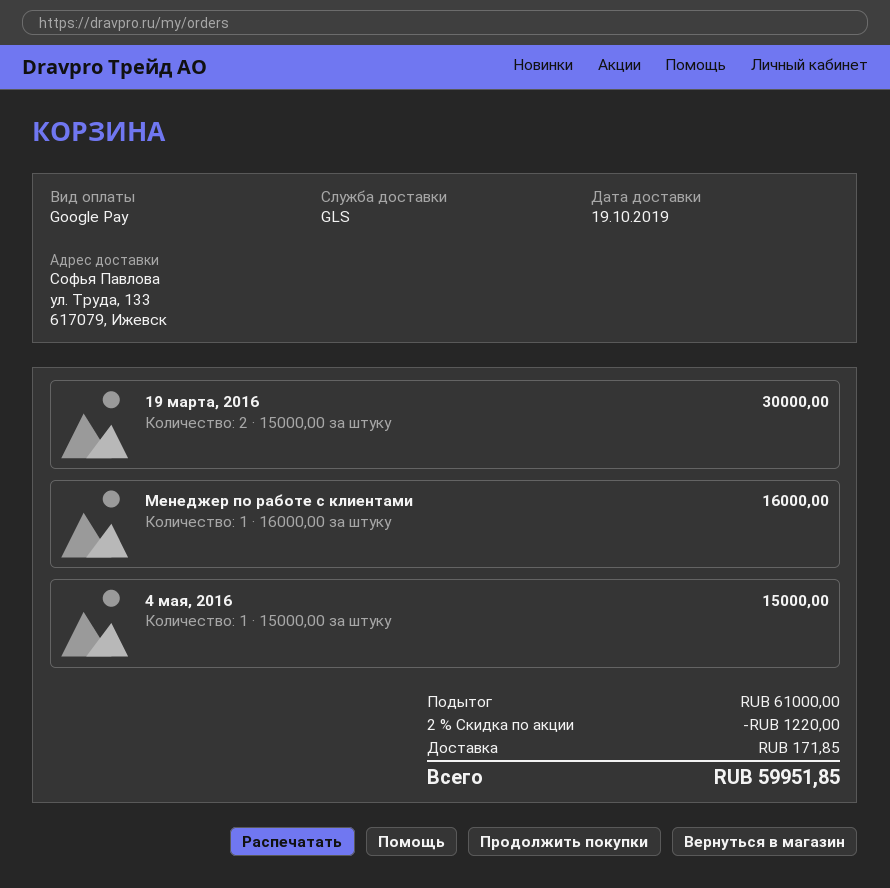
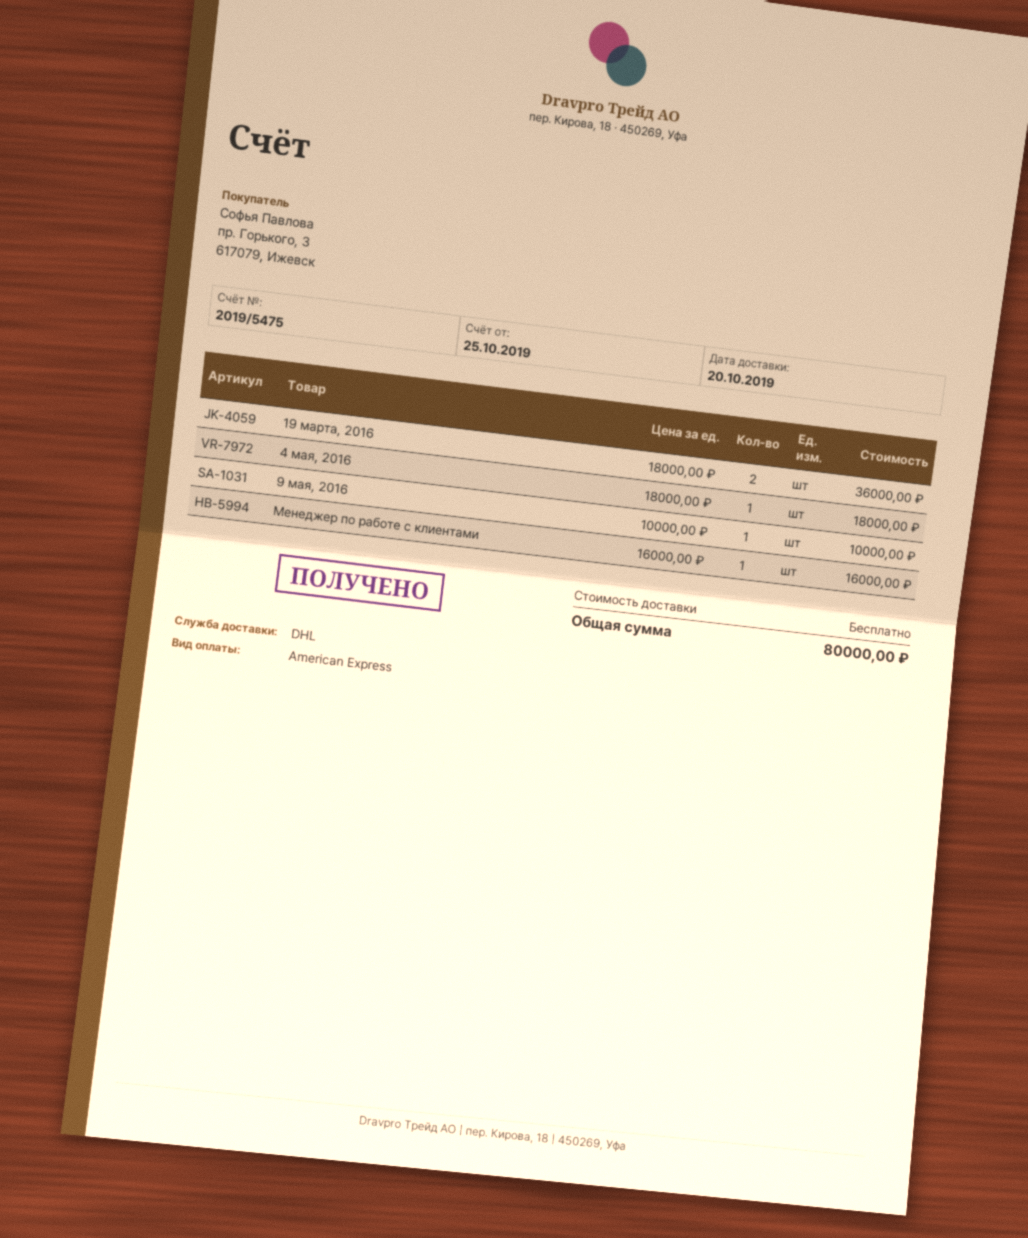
delivery date: 2019-10-19 -> 2019-10-20
payment method: Google Pay -> American Express
shipping method: GLS -> DHL
19 марта, 2016: 2 x 15000.00 = 30000.00 -> 2 x 18000.00 = 36000.00
4 мая, 2016: 1 x 15000.00 = 15000.00 -> 1 x 18000.00 = 18000.00
9 мая, 2016: none -> 1 x 10000.00 = 10000.00
discount: 2% = 1220.00 -> none
shipping: 171.85 -> 0.00
total: 59951.85 -> 80000.00

